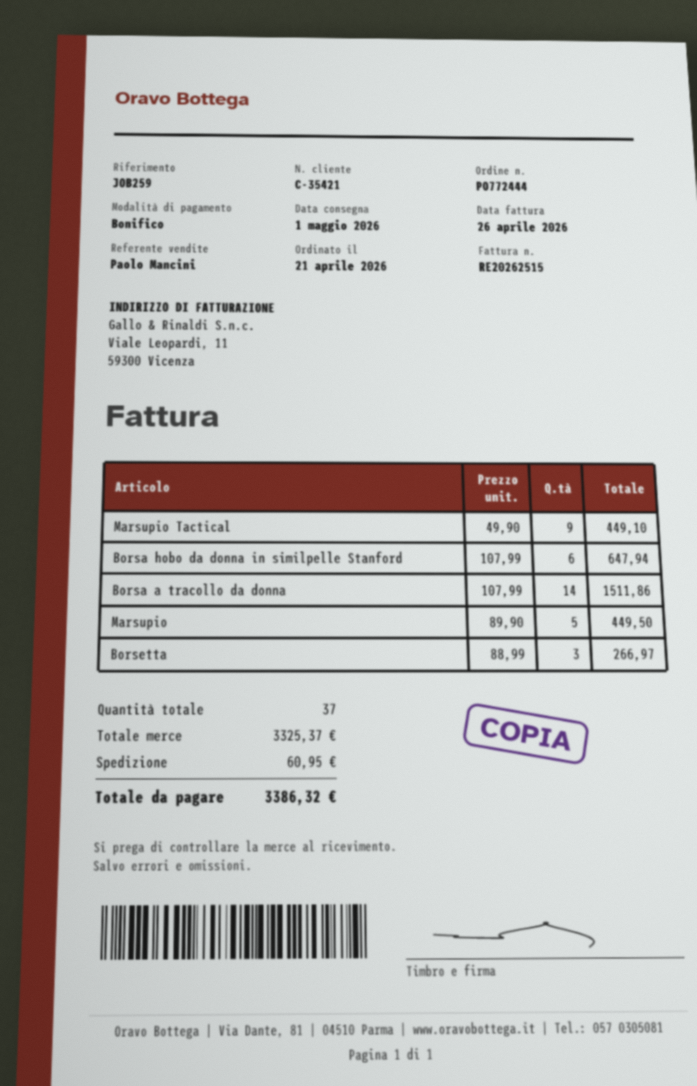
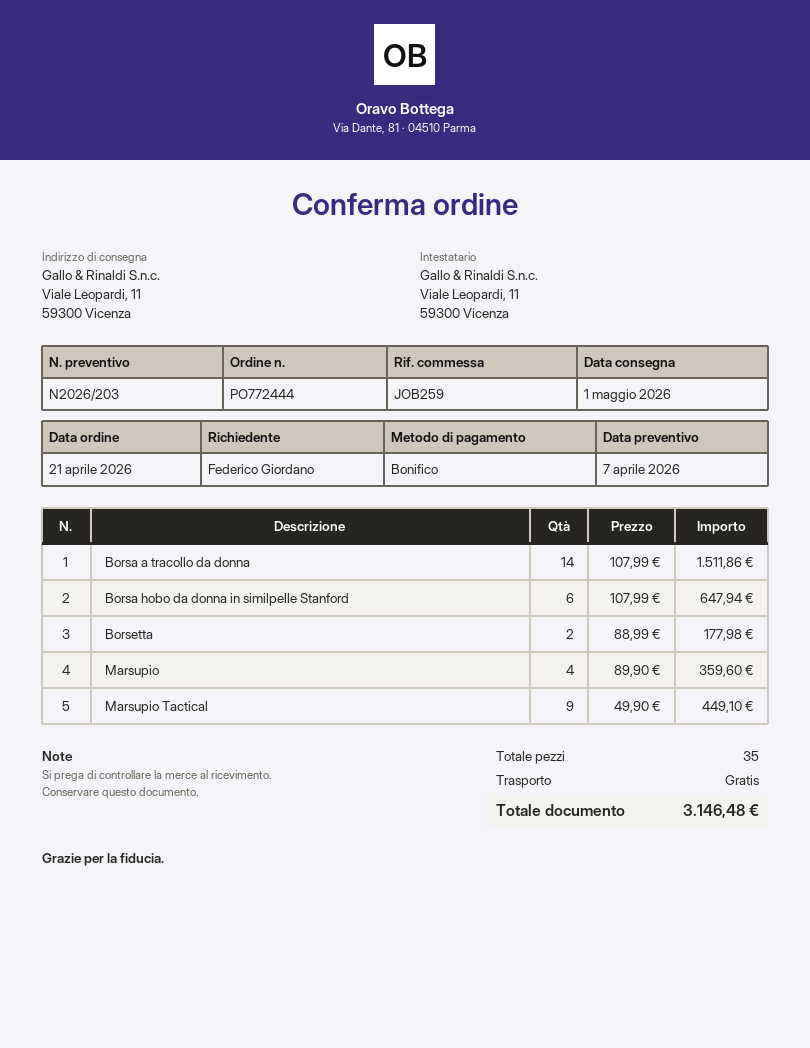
Marsupio: 5 x 89.90 = 449.50 -> 4 x 89.90 = 359.60
Borsetta: 3 x 88.99 = 266.97 -> 2 x 88.99 = 177.98
total quantity: 37 -> 35
shipping: 60.95 -> 0.00
total: 3386.32 -> 3146.48

